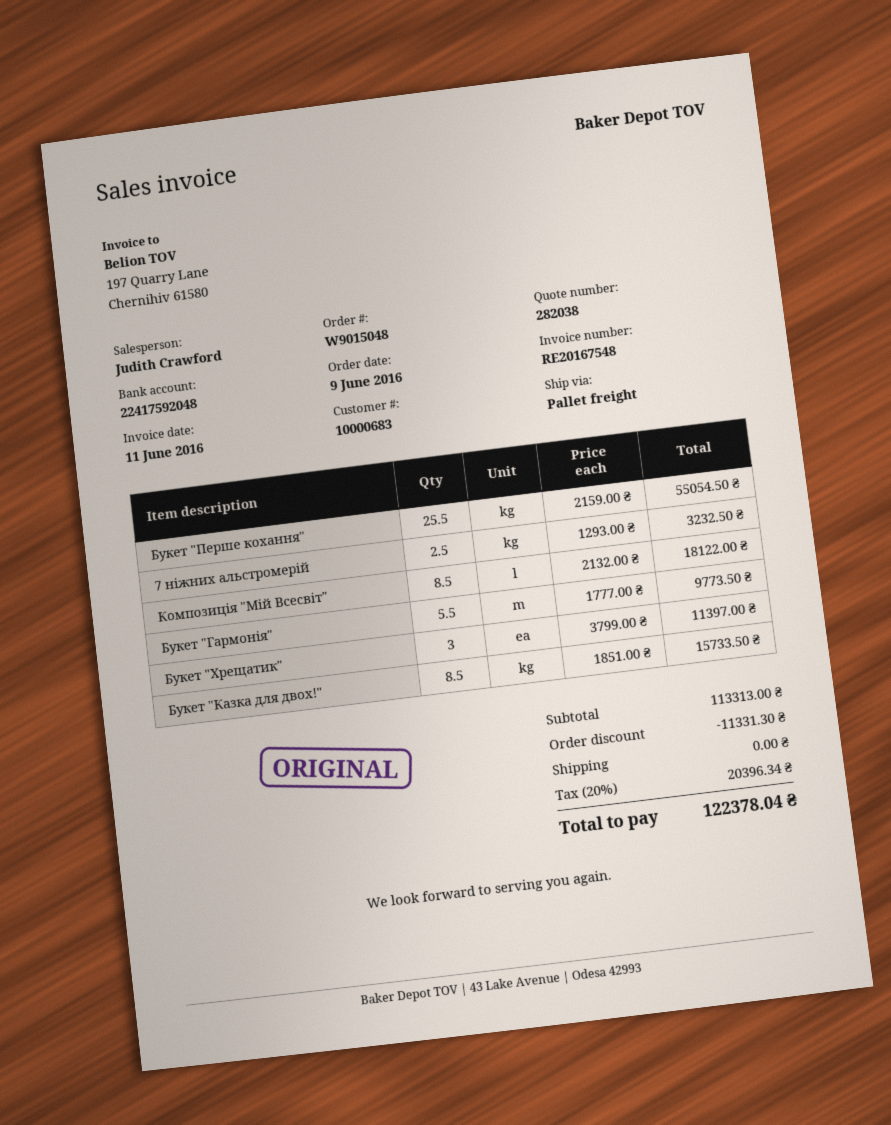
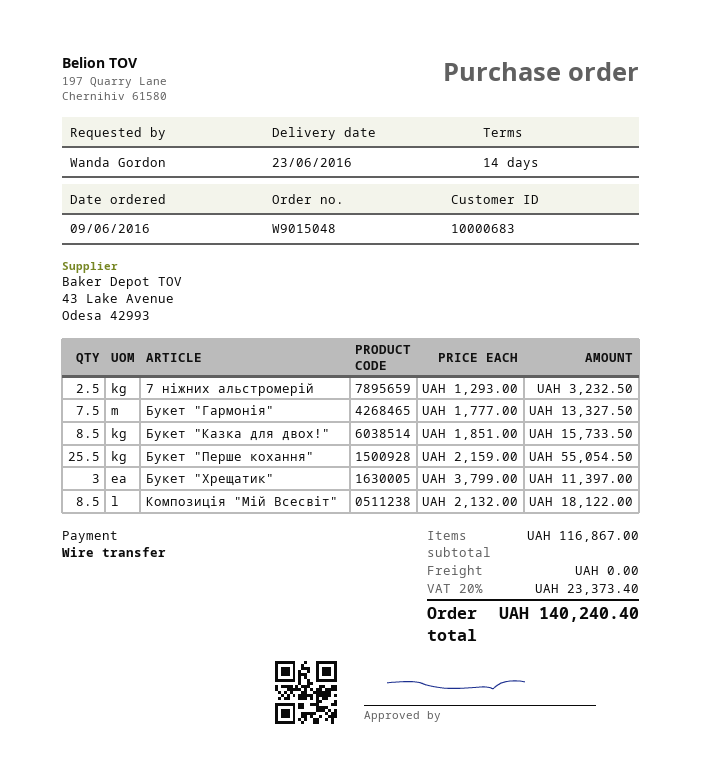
Букет "Гармонія": 5.5 x 1777.00 = 9773.50 -> 7.5 x 1777.00 = 13327.50
subtotal: 113313.00 -> 116867.00
discount: 11331.30 -> none
tax: 20% = 20396.34 -> 20% = 23373.40
total: 122378.04 -> 140240.40

